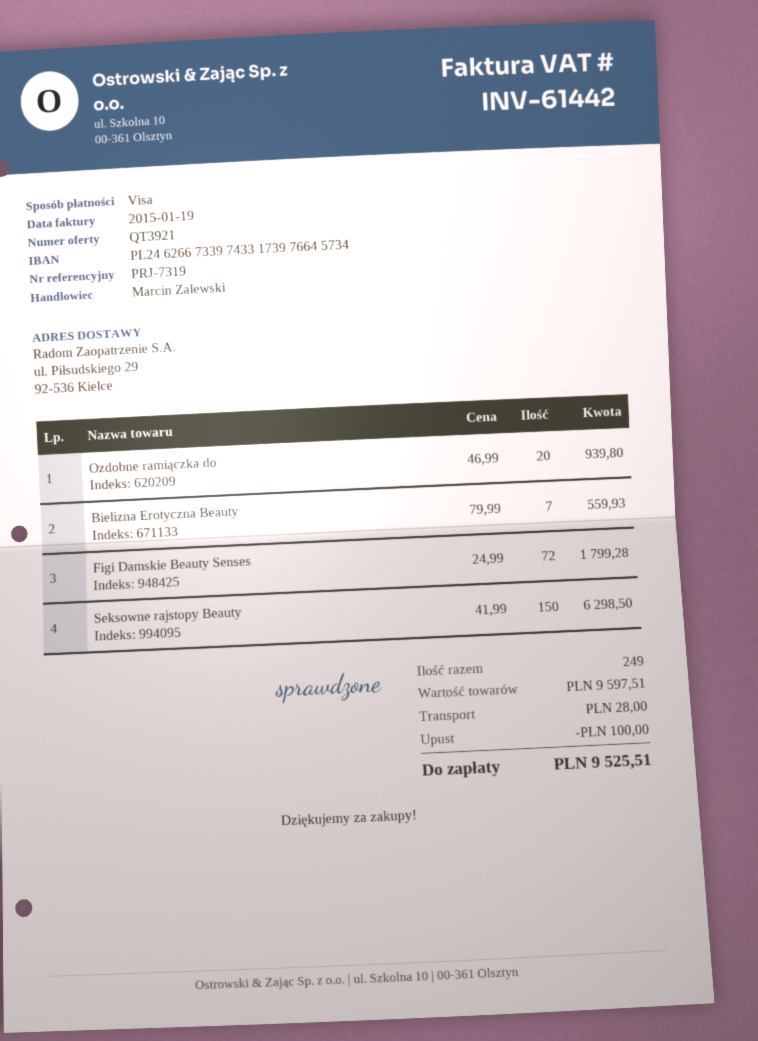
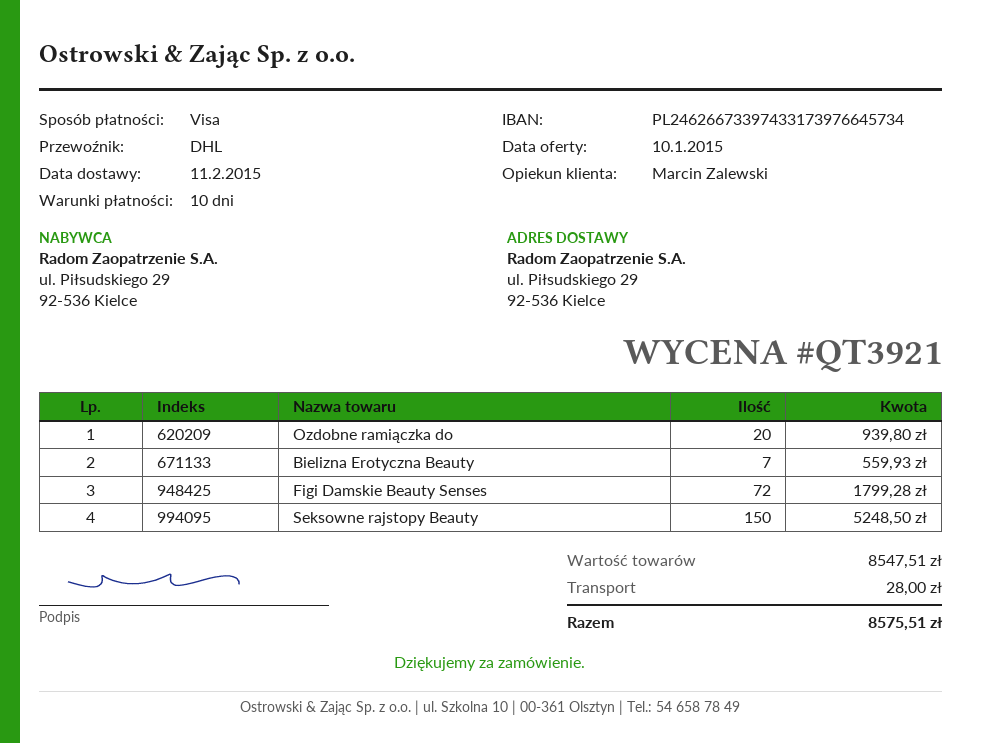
Seksowne rajstopy Beauty: 150 for 6298.50 -> 150 for 5248.50
subtotal: 9597.51 -> 8547.51
discount: 100.00 -> none
total: 9525.51 -> 8575.51

